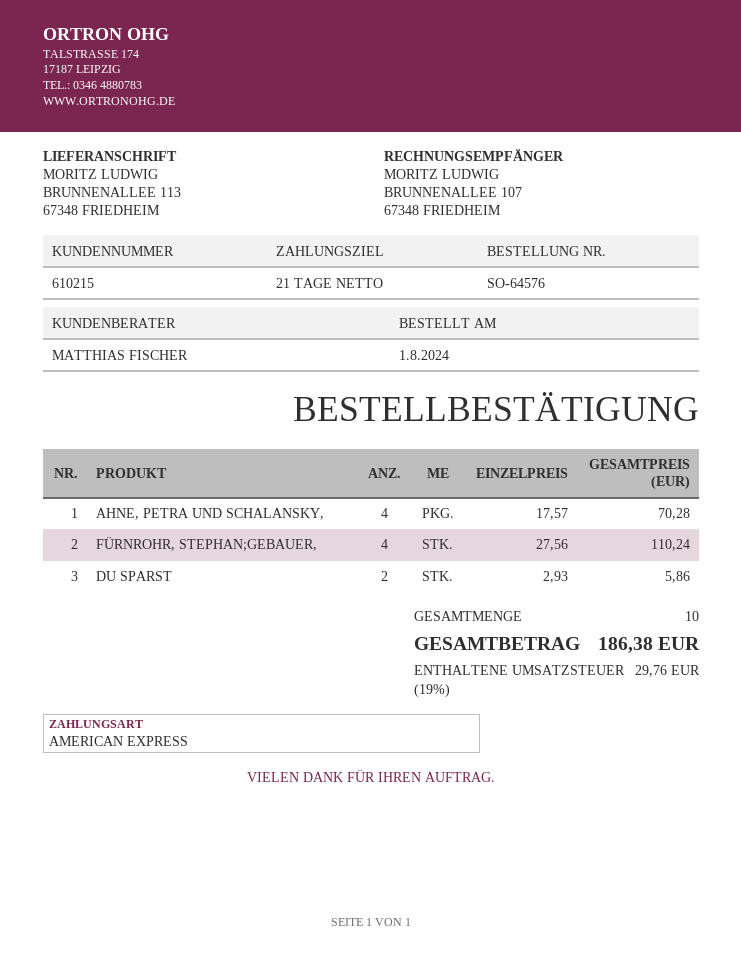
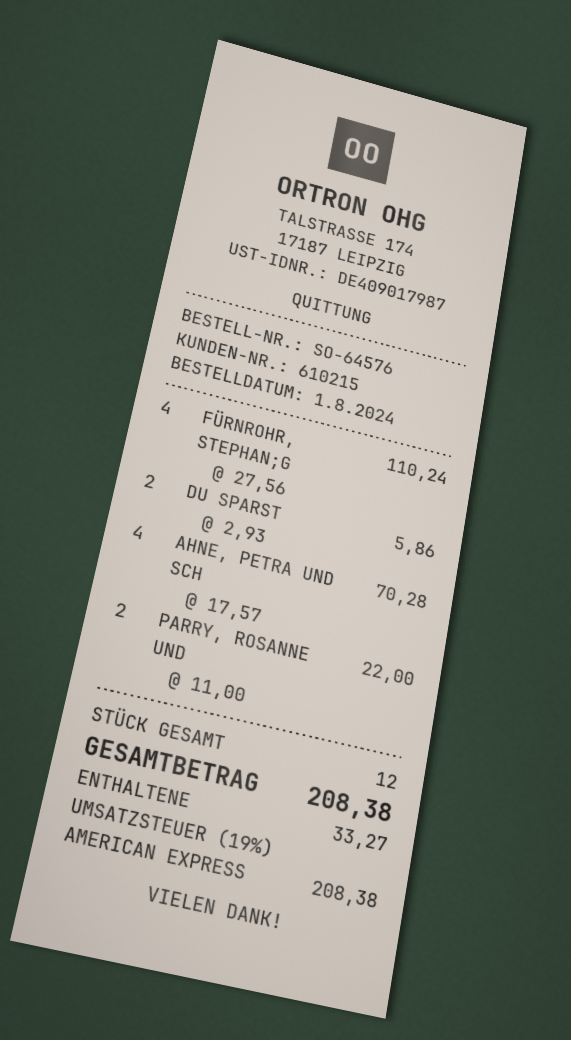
PARRY, ROSANNE UND: none -> 2 x 11.00 = 22.00
total quantity: 10 -> 12
tax: 19% = 29.76 -> 19% = 33.27
total: 186.38 -> 208.38

